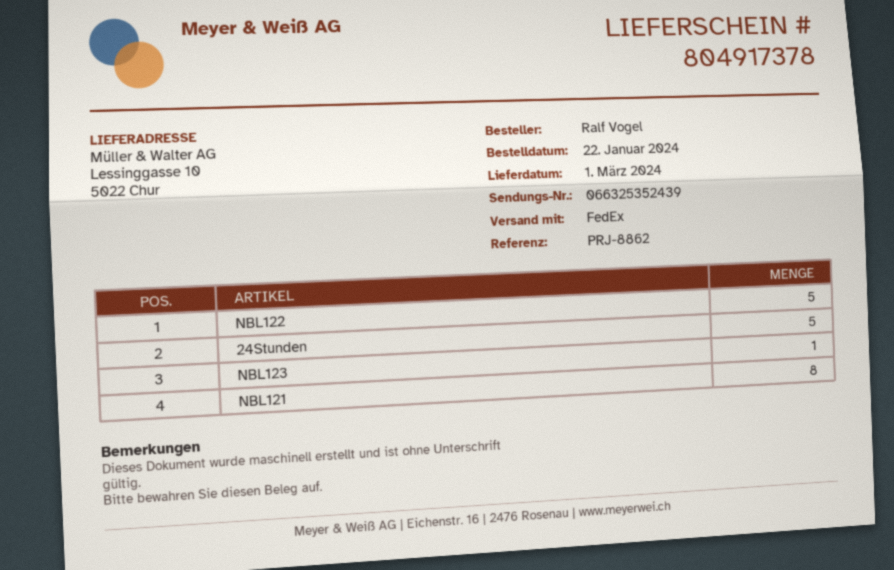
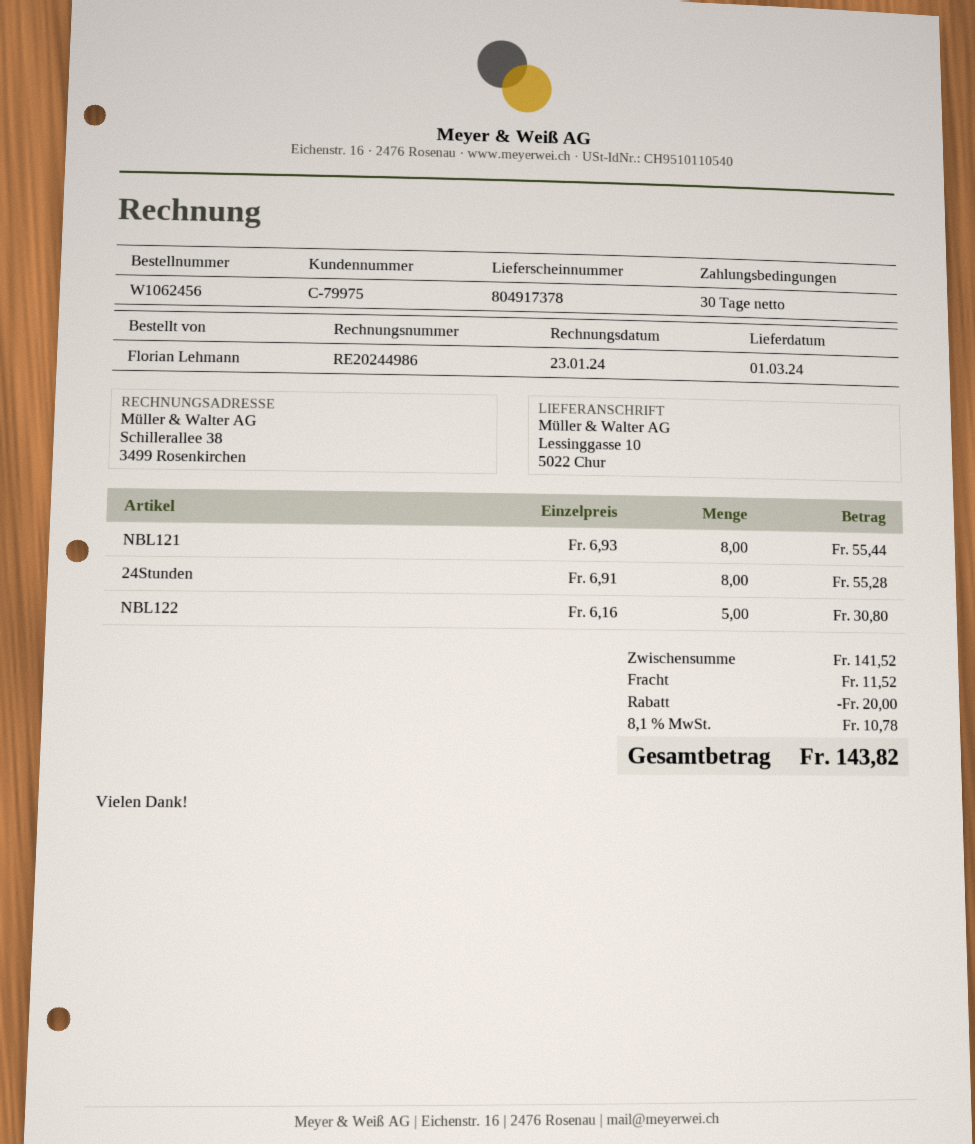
ordered by: Ralf Vogel -> Florian Lehmann
24Stunden: 5 -> 8
NBL123: 1 -> none

